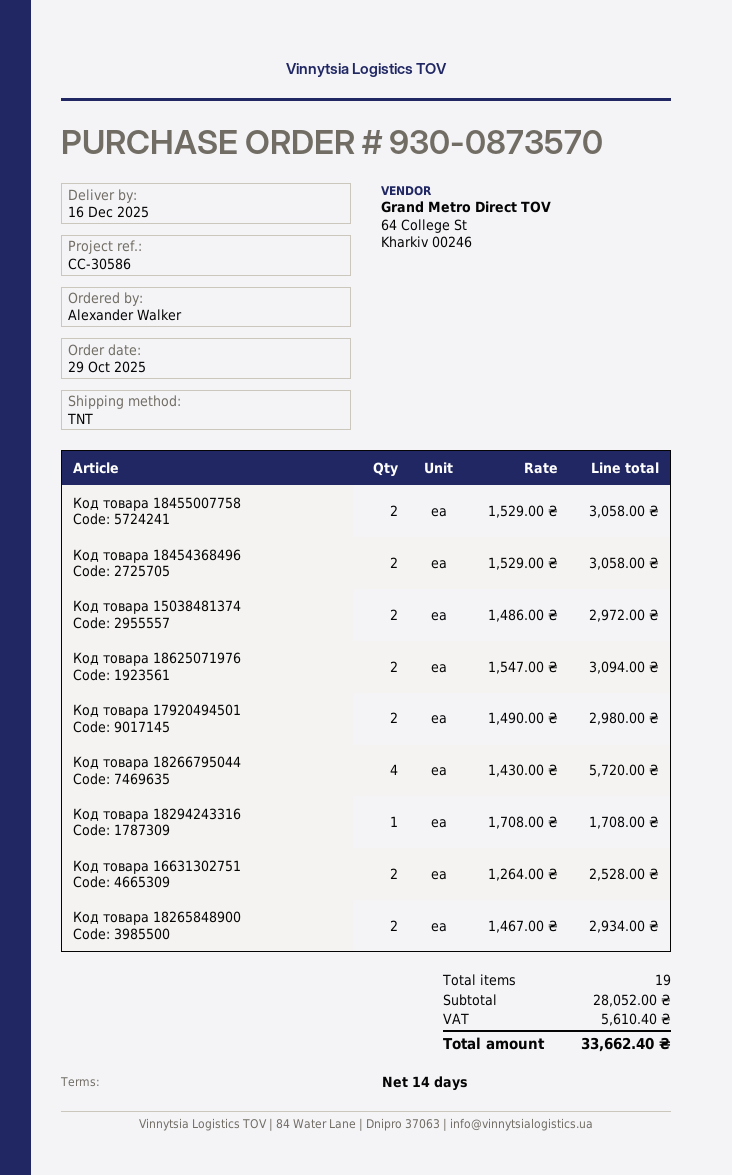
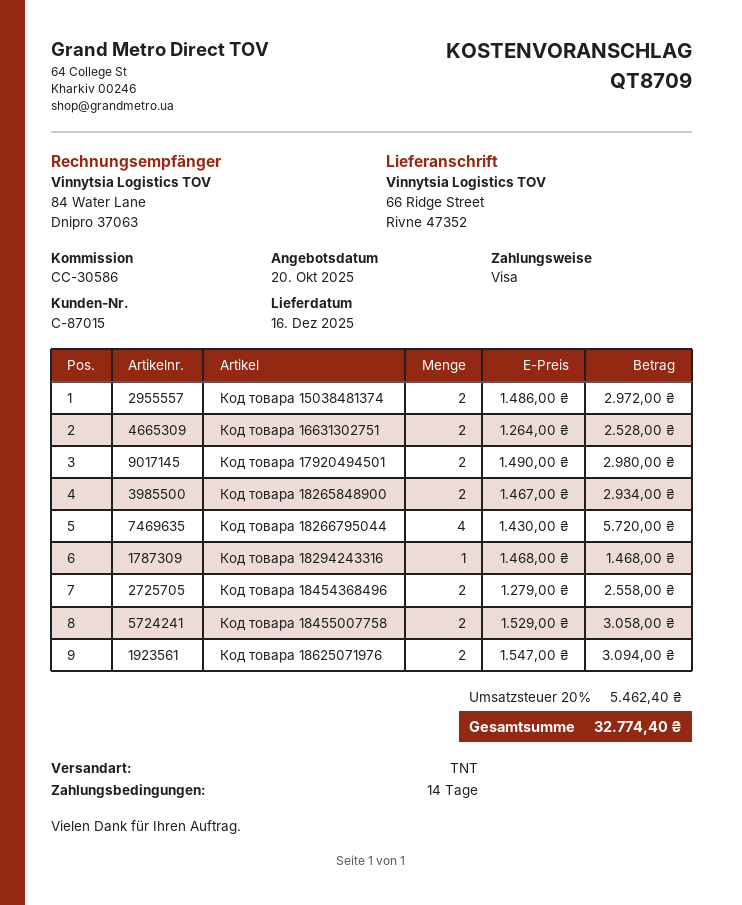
Код товара 18454368496: 2 x 1529.00 = 3058.00 -> 2 x 1279.00 = 2558.00
Код товара 18294243316: 1 x 1708.00 = 1708.00 -> 1 x 1468.00 = 1468.00
tax: 5610.40 -> 5462.40
total: 33662.40 -> 32774.40

